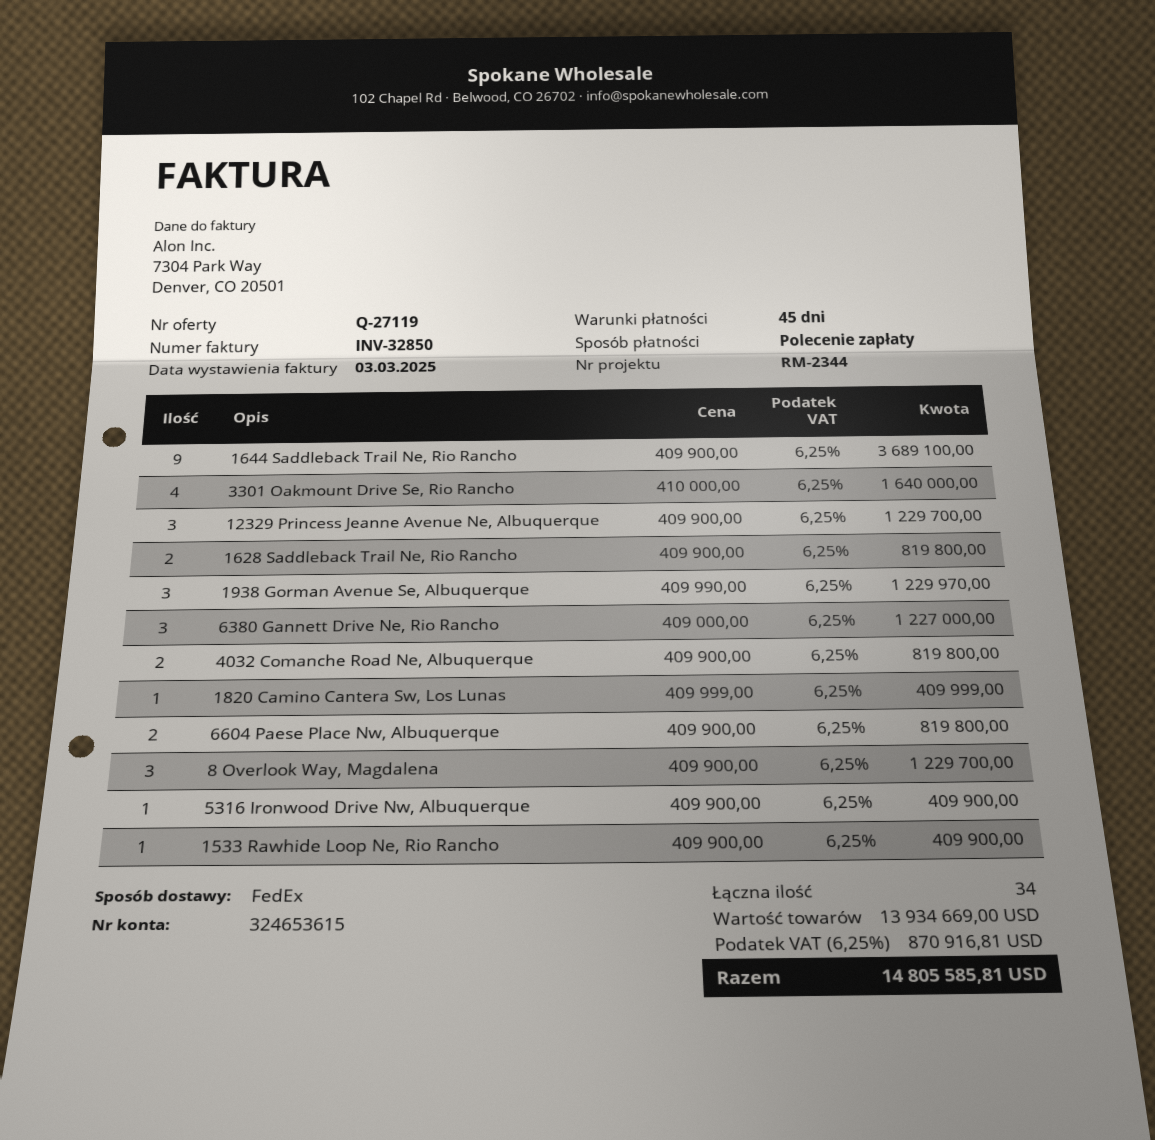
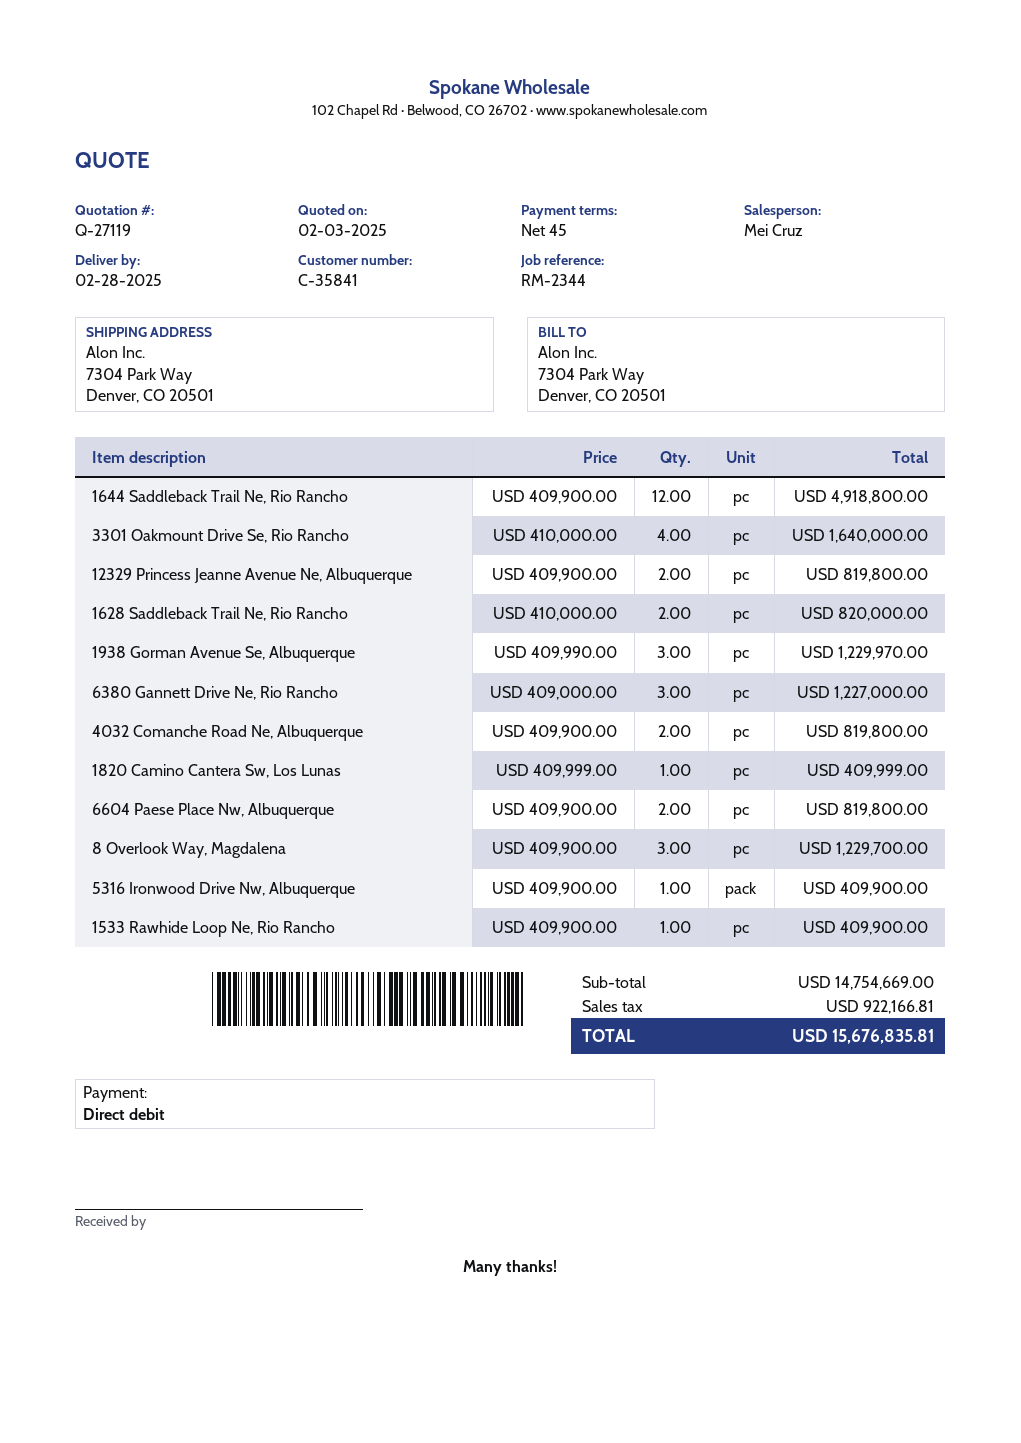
1644 Saddleback Trail Ne, Rio Rancho: 9 x 409900.00 = 3689100.00 -> 12 x 409900.00 = 4918800.00
12329 Princess Jeanne Avenue Ne, Albuquerque: 3 x 409900.00 = 1229700.00 -> 2 x 409900.00 = 819800.00
1628 Saddleback Trail Ne, Rio Rancho: 2 x 409900.00 = 819800.00 -> 2 x 410000.00 = 820000.00
subtotal: 13934669.00 -> 14754669.00
tax: 870916.81 -> 922166.81
total: 14805585.81 -> 15676835.81

